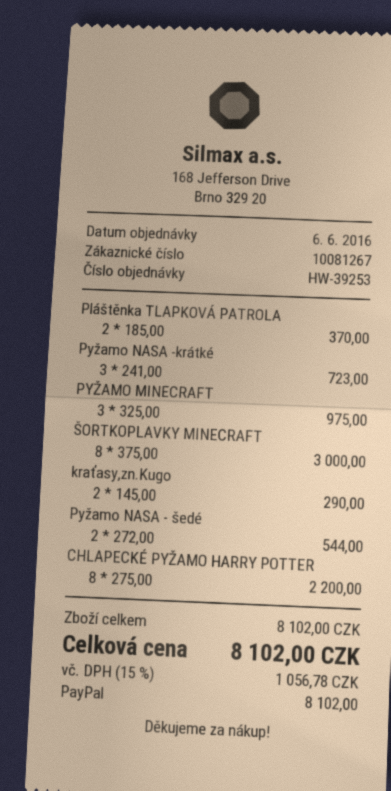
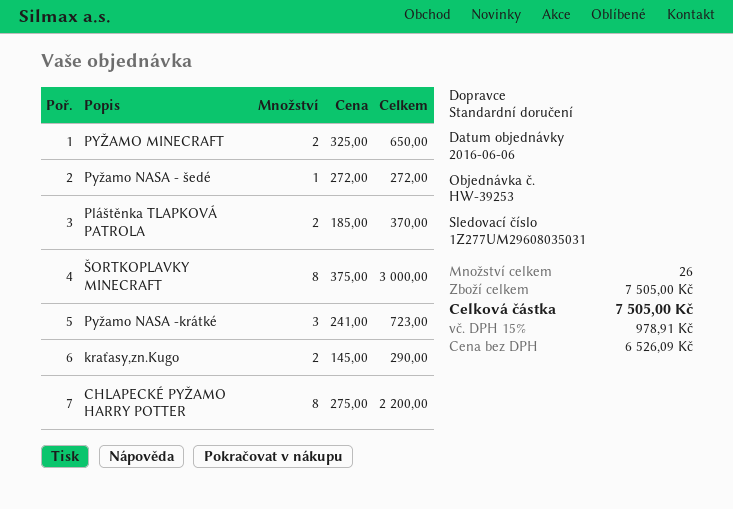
PYŽAMO MINECRAFT: 3 x 325.00 = 975.00 -> 2 x 325.00 = 650.00
Pyžamo NASA - šedé: 2 x 272.00 = 544.00 -> 1 x 272.00 = 272.00
subtotal: 8102.00 -> 7505.00
tax: 15% = 1056.78 -> 15% = 978.91
total: 8102.00 -> 7505.00

